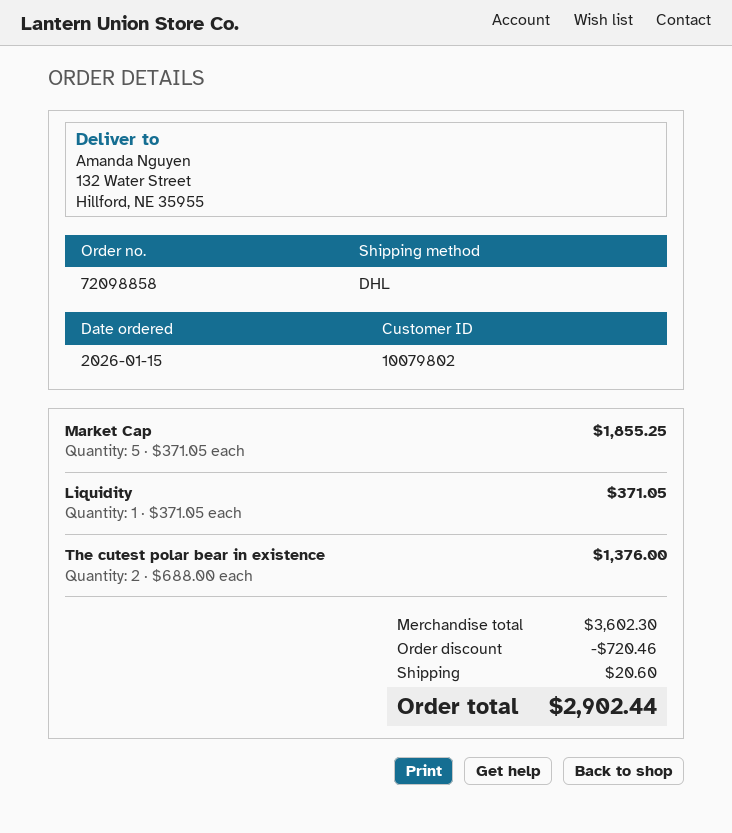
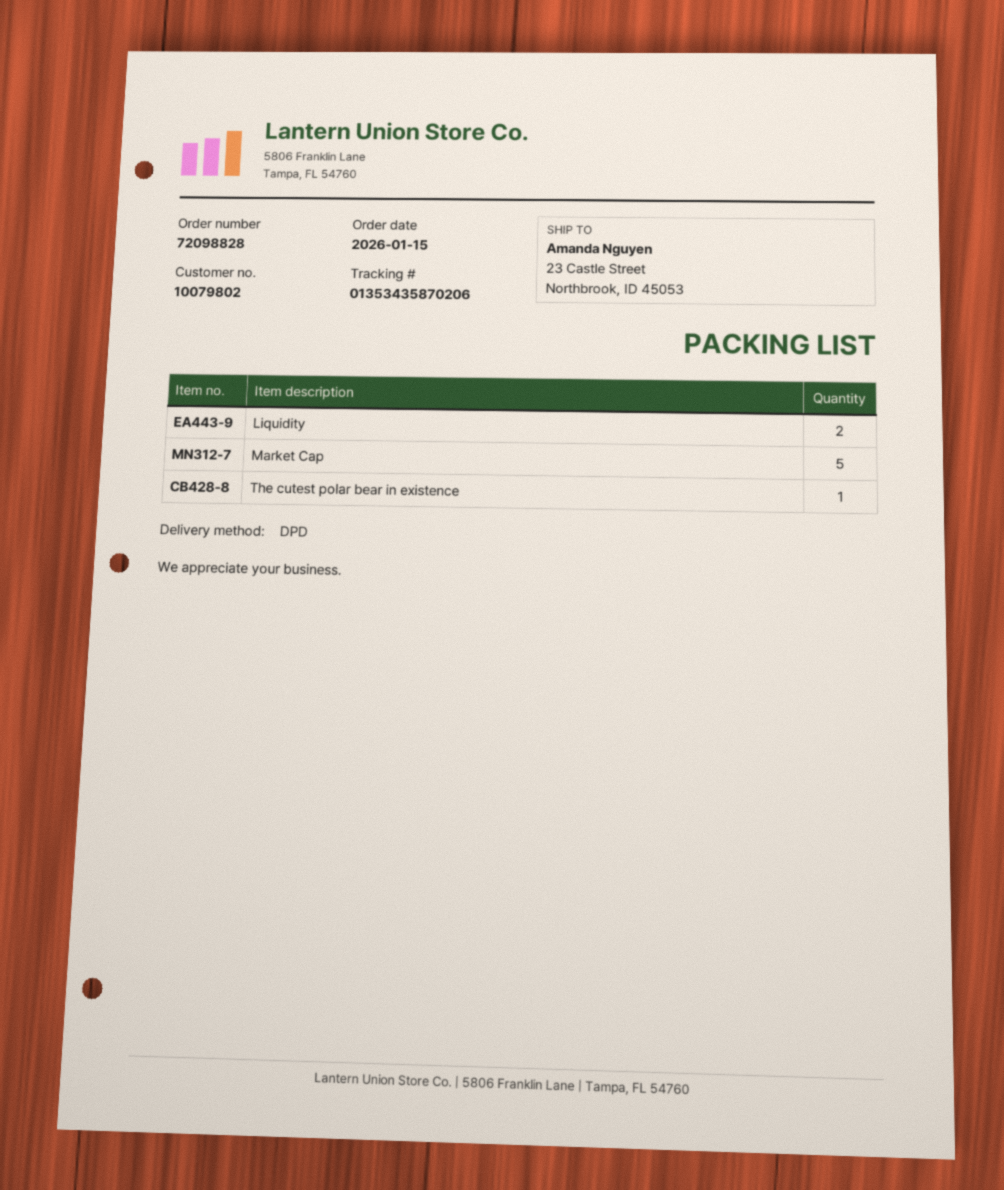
order number: 72098858 -> 72098828
shipping method: DHL -> DPD
ship to: 132 Water Street, Hillford, NE 35955 -> 23 Castle Street, Northbrook, ID 45053
Liquidity: 1 -> 2
The cutest polar bear in existence: 2 -> 1

